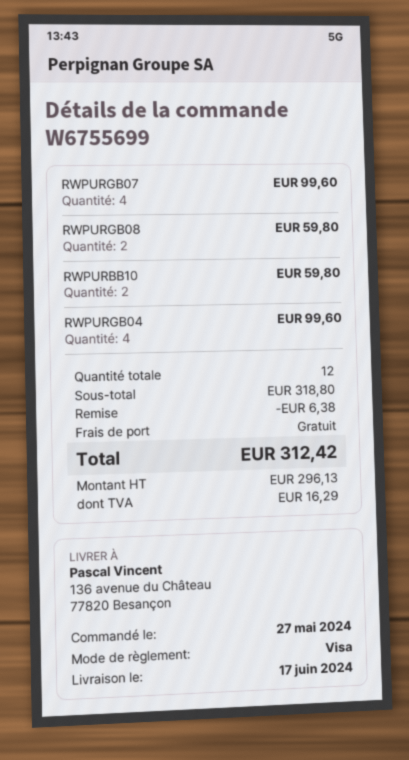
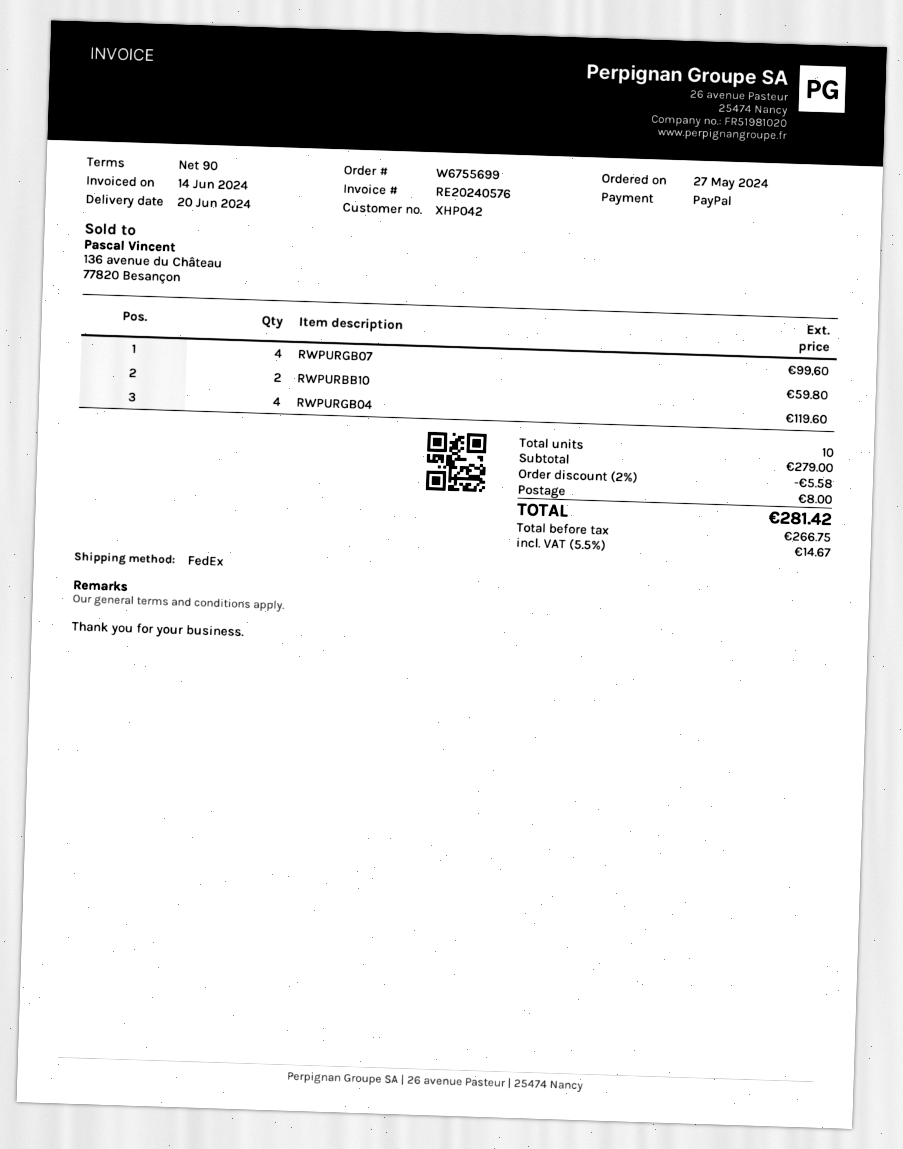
delivery date: 2024-06-17 -> 2024-06-20
payment method: Visa -> PayPal
RWPURGB08: 2 for 59.80 -> none
RWPURGB04: 4 for 99.60 -> 4 for 119.60
total quantity: 12 -> 10
subtotal: 318.80 -> 279.00
discount: 6.38 -> 5.58
shipping: 0.00 -> 8.00
net: 296.13 -> 266.75
tax: 16.29 -> 14.67
total: 312.42 -> 281.42

